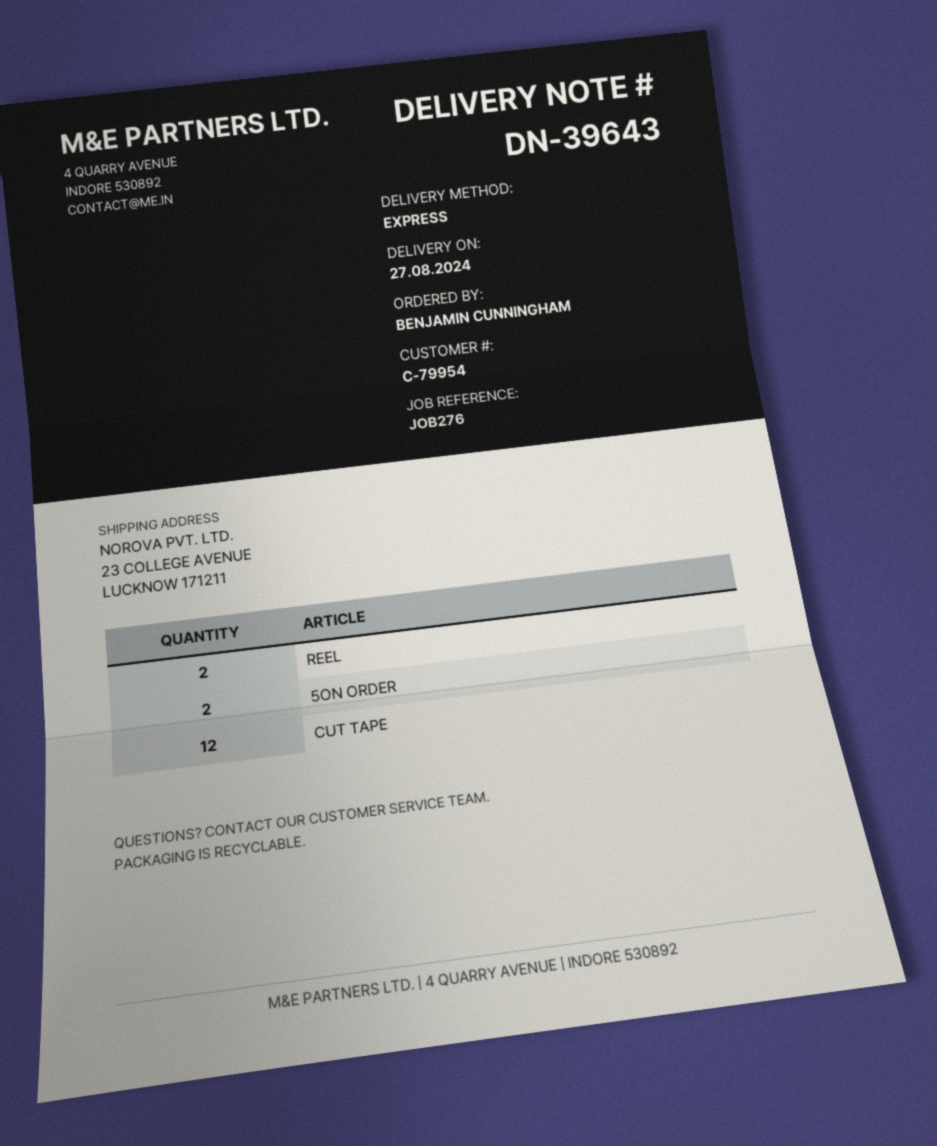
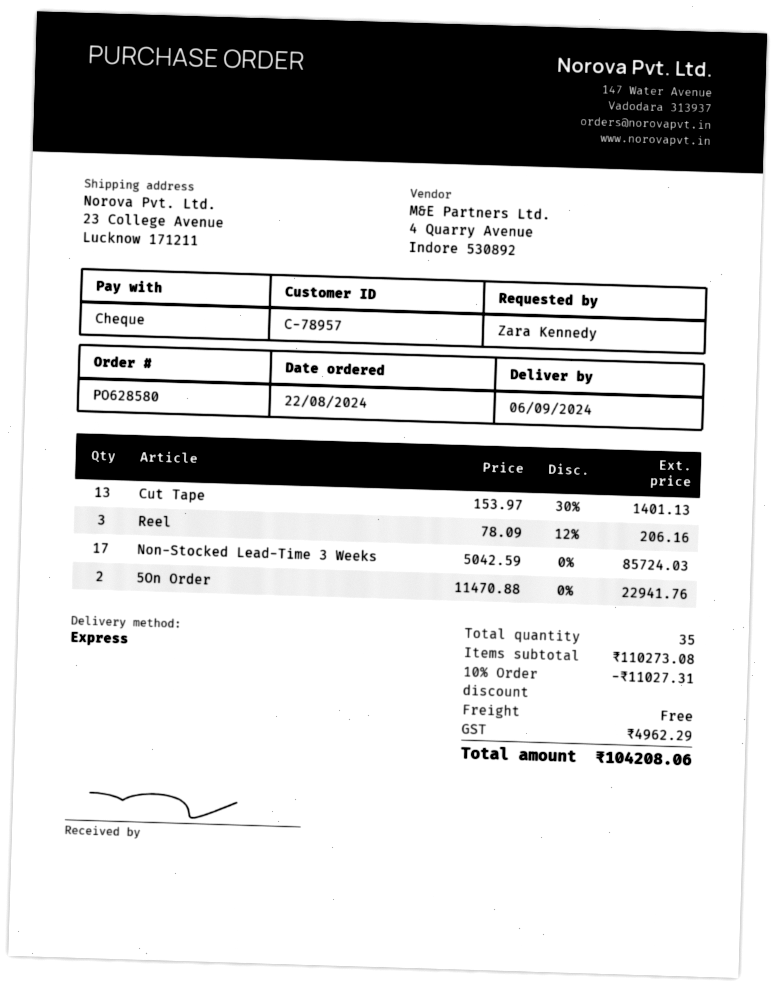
delivery date: 2024-08-27 -> 2024-09-06
customer number: C-79954 -> C-78957
ordered by: BENJAMIN CUNNINGHAM -> Zara Kennedy
REEL: 2 -> 3
CUT TAPE: 12 -> 13
Non-Stocked Lead-Time 3 Weeks: none -> 17

